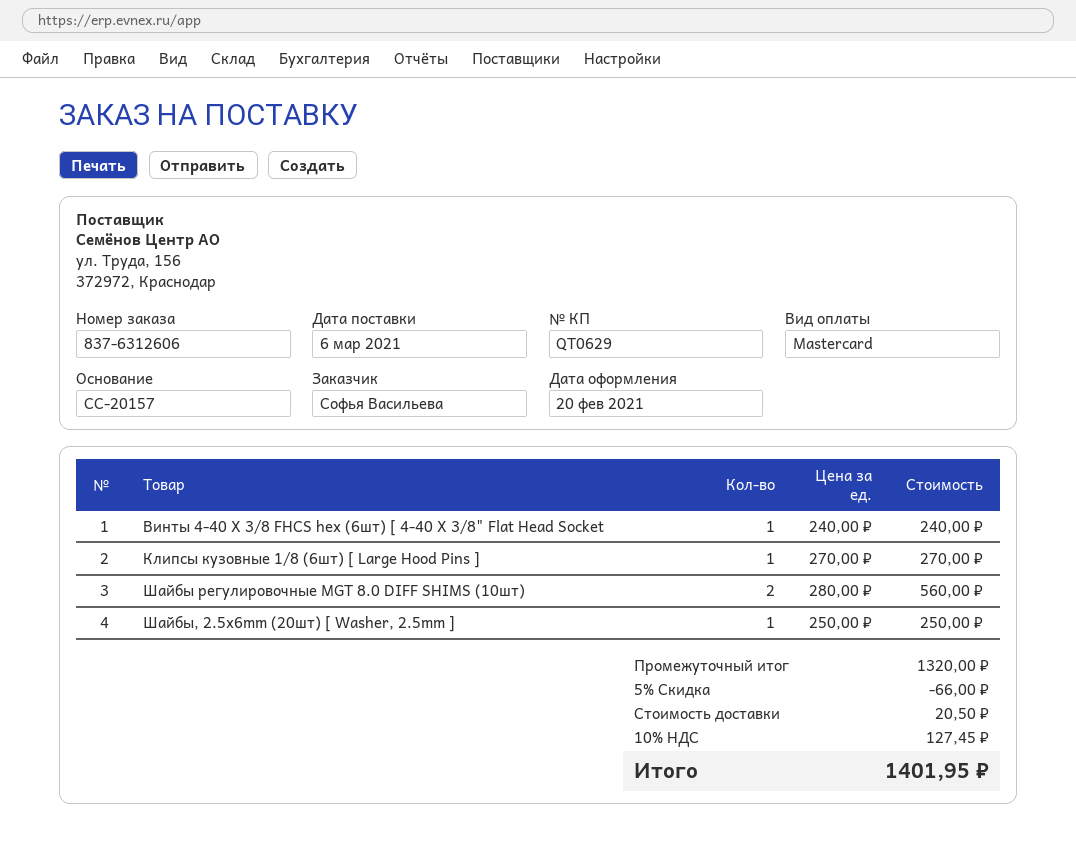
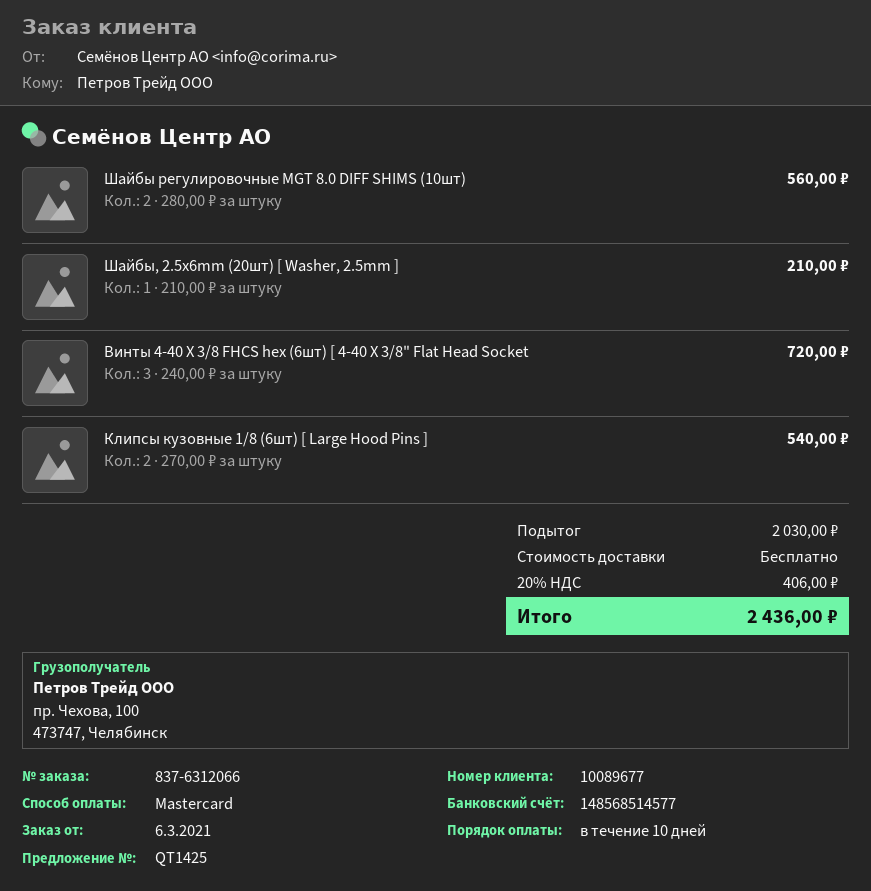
quote number: QT0629 -> QT1425
order number: 837-6312606 -> 837-6312066
order date: 2021-02-20 -> 2021-03-06
Винты 4-40 X 3/8 FHCS hex (6шт) [ 4-40 X 3/8" Flat Head Socket: 1 x 240.00 = 240.00 -> 3 x 240.00 = 720.00
Клипсы кузовные 1/8 (6шт) [ Large Hood Pins ]: 1 x 270.00 = 270.00 -> 2 x 270.00 = 540.00
Шайбы, 2.5x6mm (20шт) [ Washer, 2.5mm ]: 1 x 250.00 = 250.00 -> 1 x 210.00 = 210.00
subtotal: 1320.00 -> 2030.00
discount: 5% = 66.00 -> none
shipping: 20.50 -> 0.00
tax: 10% = 127.45 -> 20% = 406.00
total: 1401.95 -> 2436.00

